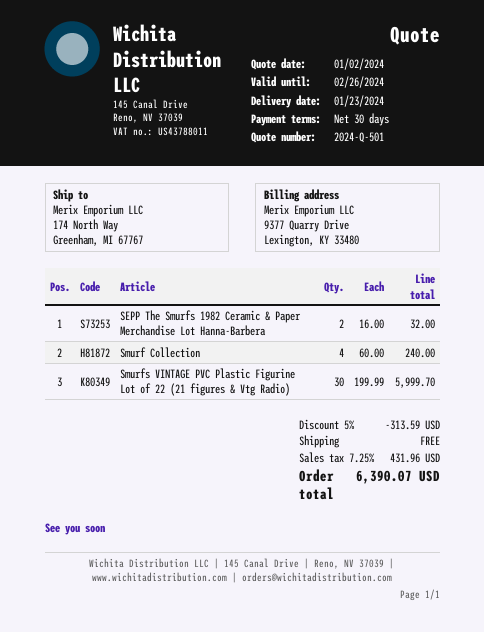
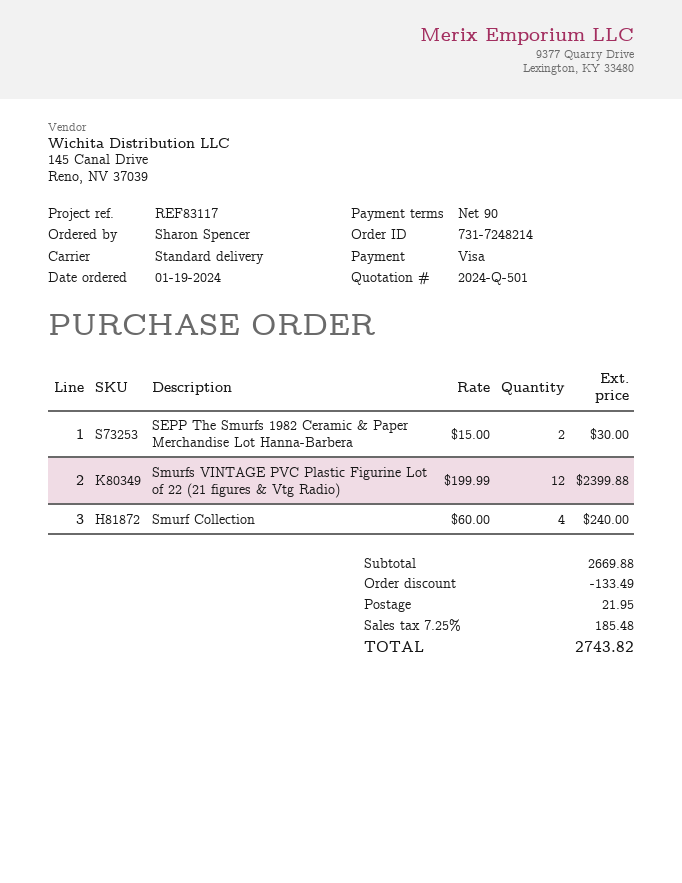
payment terms: 30 days -> 90 days
SEPP The Smurfs 1982 Ceramic & Paper Merchandise Lot Hanna-Barbera: 2 x 16.00 = 32.00 -> 2 x 15.00 = 30.00
Smurfs VINTAGE PVC Plastic Figurine Lot of 22 (21 figures & Vtg Radio): 30 x 199.99 = 5999.70 -> 12 x 199.99 = 2399.88
discount: 313.59 -> 133.49
shipping: 0.00 -> 21.95
tax: 7.25% = 431.96 -> 7.25% = 185.48
total: 6390.07 -> 2743.82

